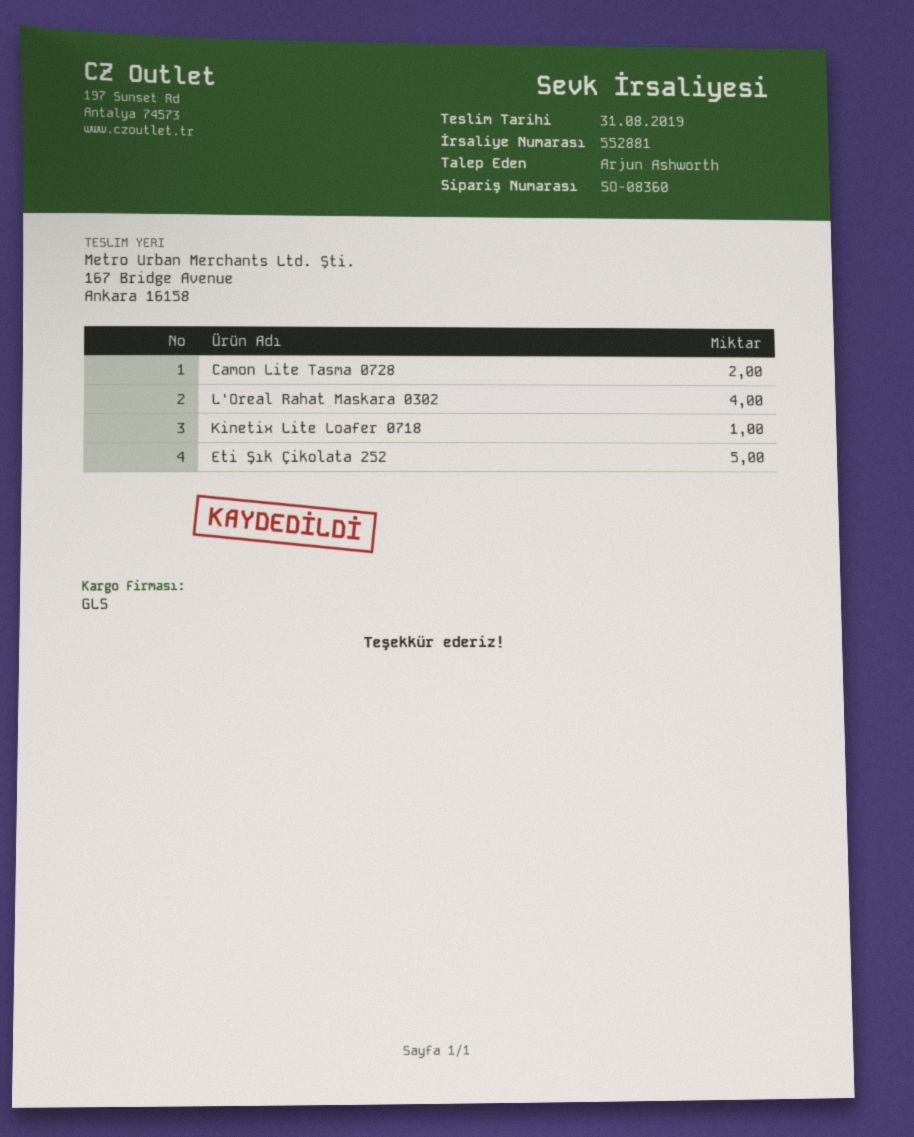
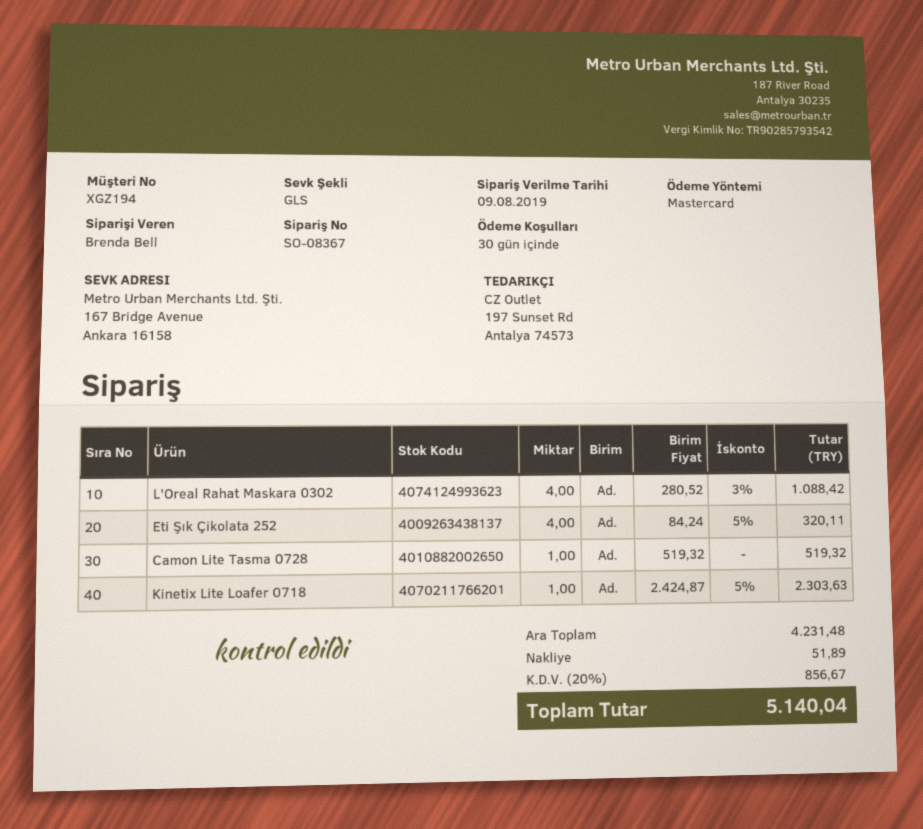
order number: SO-08360 -> SO-08367
ordered by: Arjun Ashworth -> Brenda Bell
Camon Lite Tasma 0728: 2 -> 1
Eti Şık Çikolata 252: 5 -> 4

